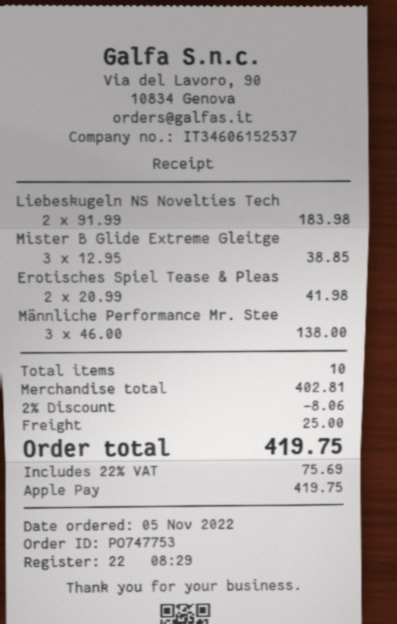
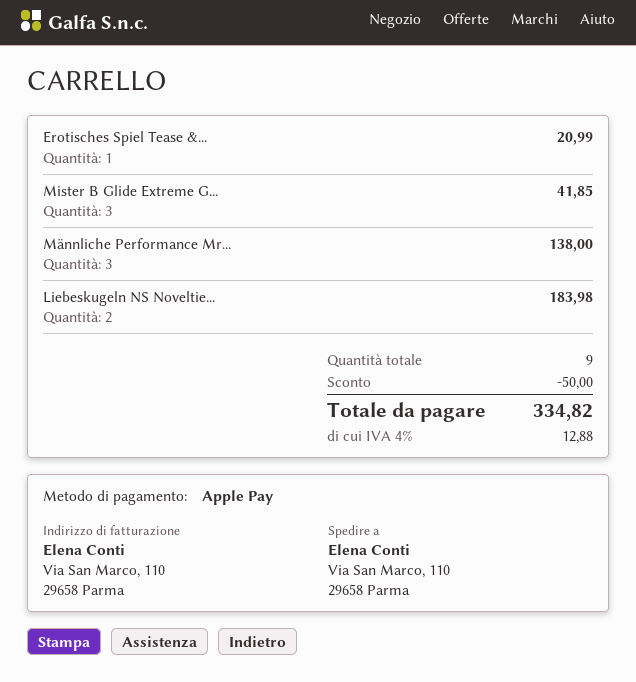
Mister B Glide Extreme Gleitge: 3 for 38.85 -> 3 for 41.85
Erotisches Spiel Tease & Pleas: 2 for 41.98 -> 1 for 20.99
total quantity: 10 -> 9
discount: 8.06 -> 50.00
shipping: 25.00 -> none
tax: 22% = 75.69 -> 4% = 12.88
total: 419.75 -> 334.82

